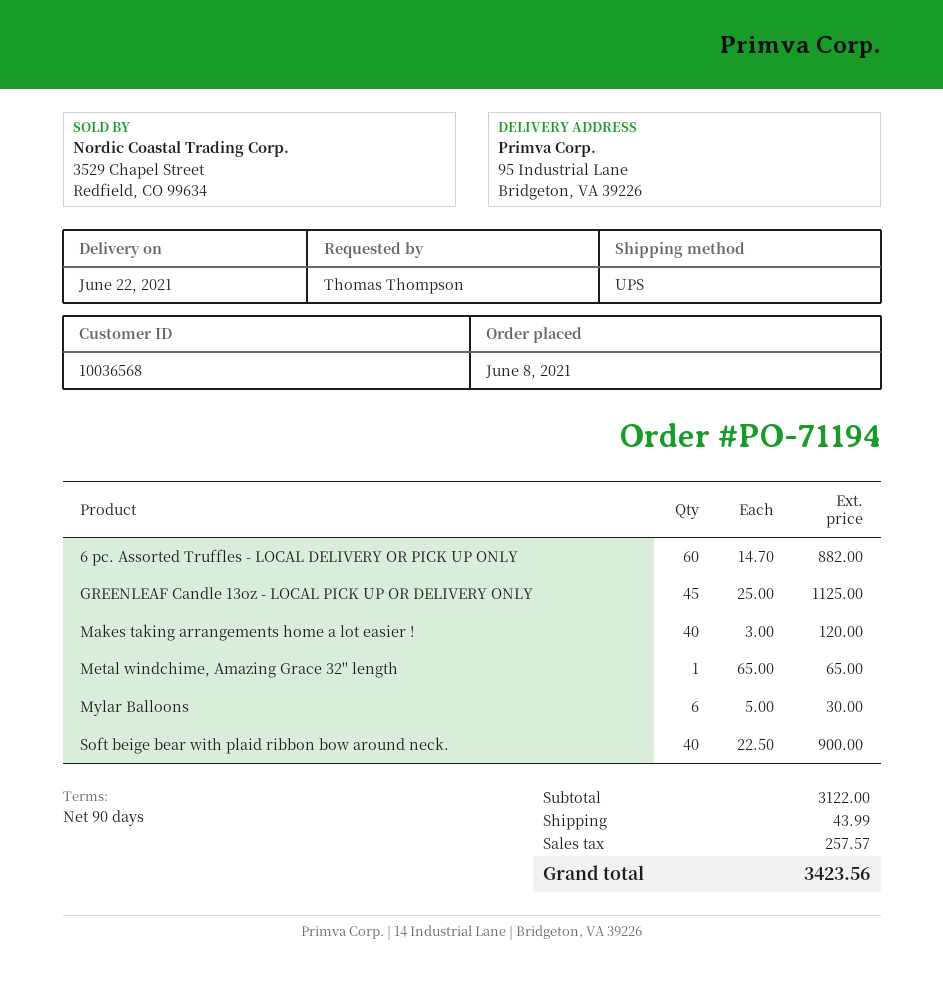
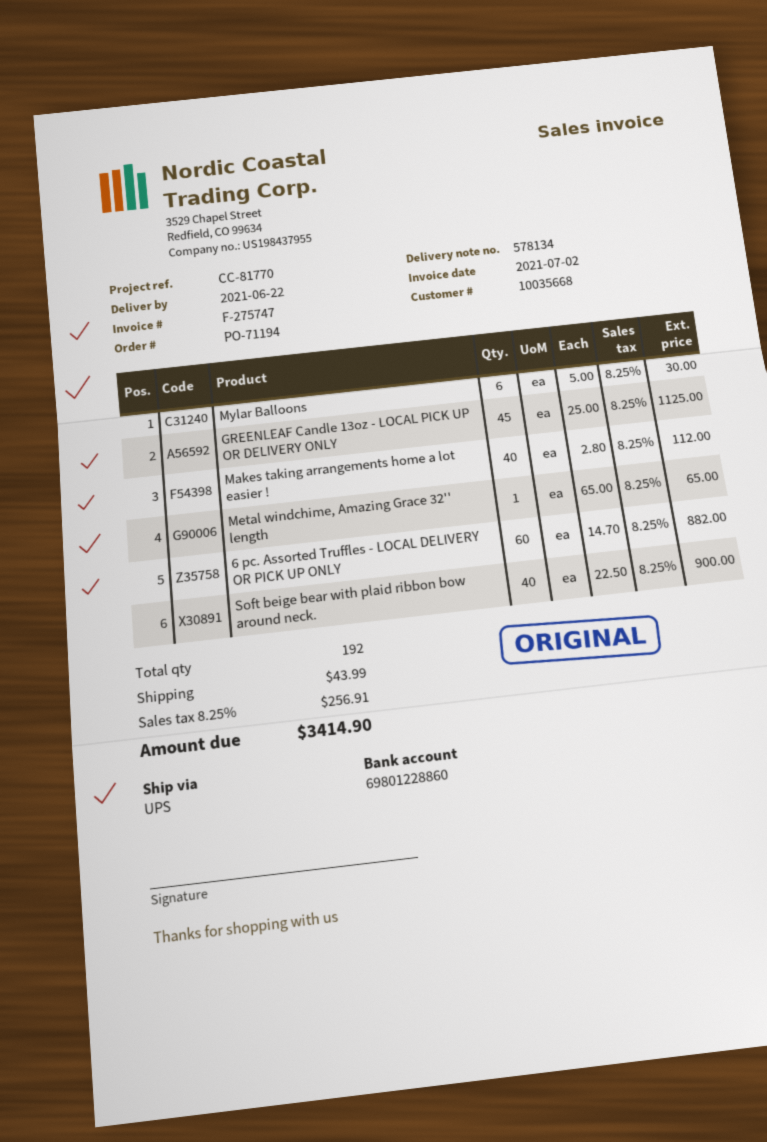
customer number: 10036568 -> 10035668
Makes taking arrangements home a lot easier !: 40 x 3.00 = 120.00 -> 40 x 2.80 = 112.00
tax: 257.57 -> 256.91
total: 3423.56 -> 3414.90

